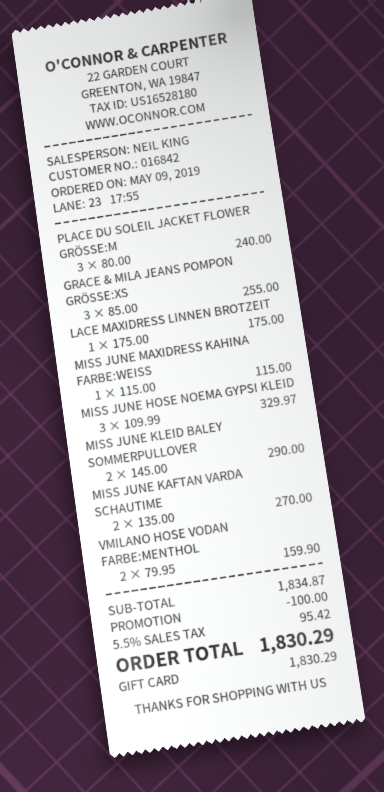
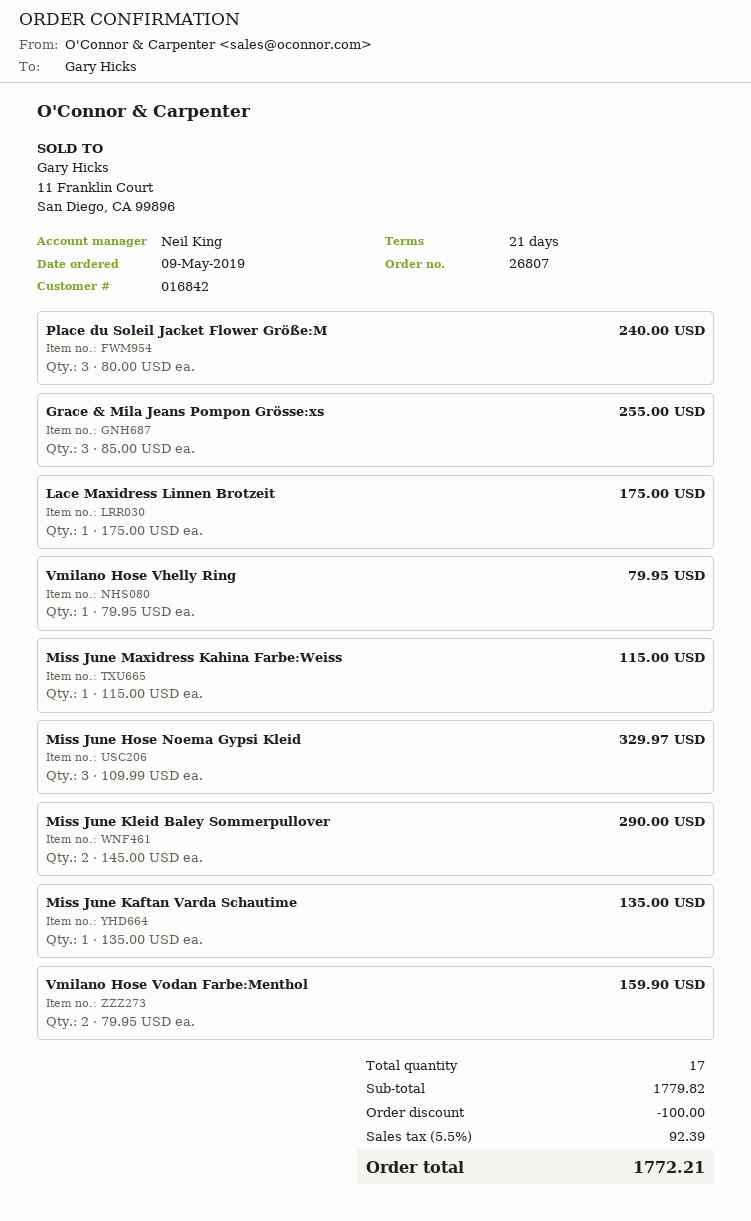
MISS JUNE KAFTAN VARDA SCHAUTIME: 2 x 135.00 = 270.00 -> 1 x 135.00 = 135.00
Vmilano Hose Vhelly Ring: none -> 1 x 79.95 = 79.95
subtotal: 1834.87 -> 1779.82
tax: 5.5% = 95.42 -> 5.5% = 92.39
total: 1830.29 -> 1772.21

